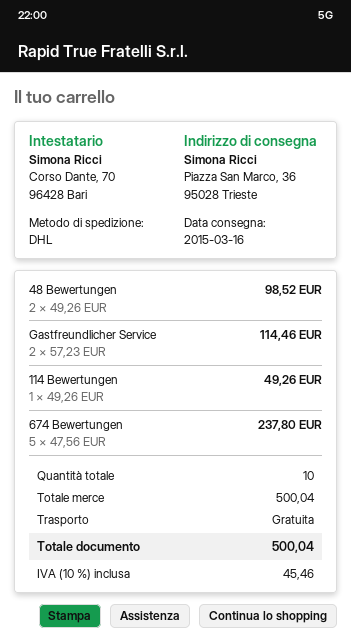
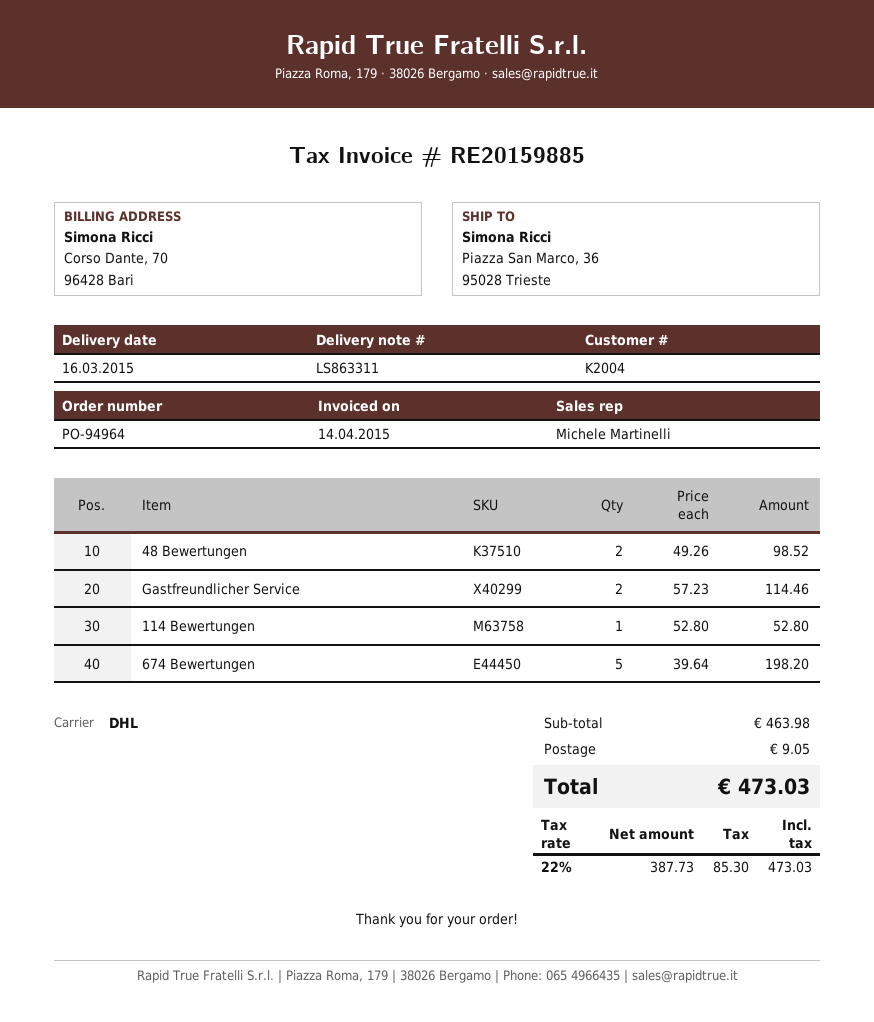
114 Bewertungen: 1 x 49.26 = 49.26 -> 1 x 52.80 = 52.80
674 Bewertungen: 5 x 47.56 = 237.80 -> 5 x 39.64 = 198.20
subtotal: 500.04 -> 463.98
shipping: 0.00 -> 9.05
tax: 10% = 45.46 -> 22% = 85.30
total: 500.04 -> 473.03

